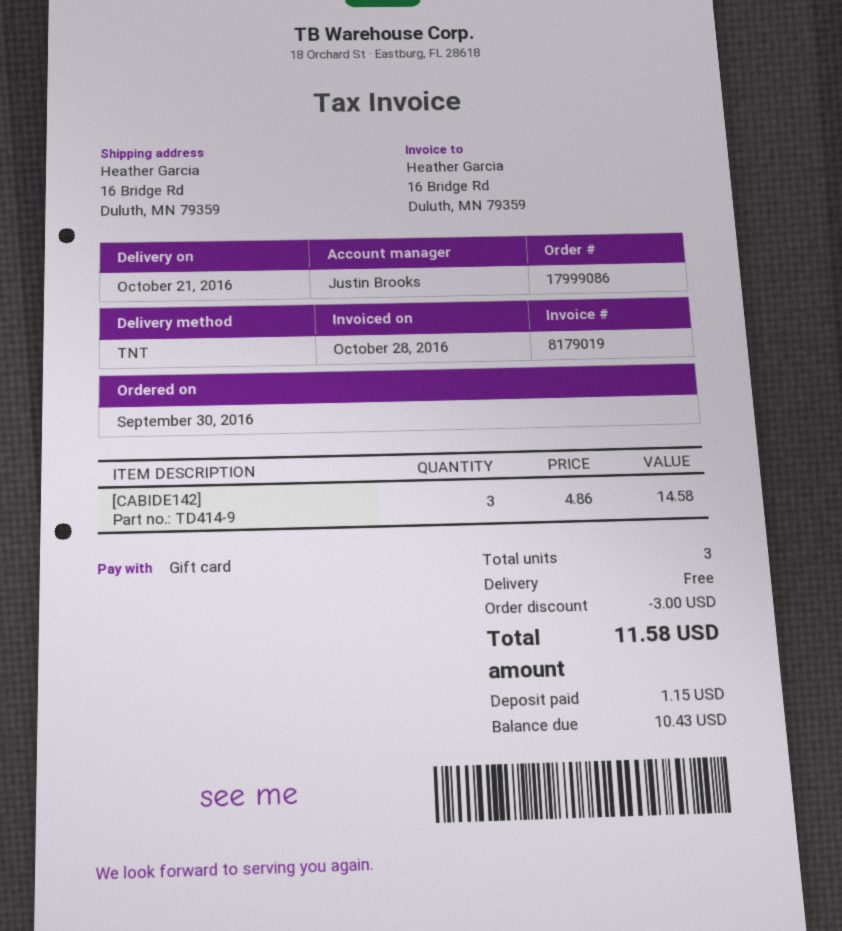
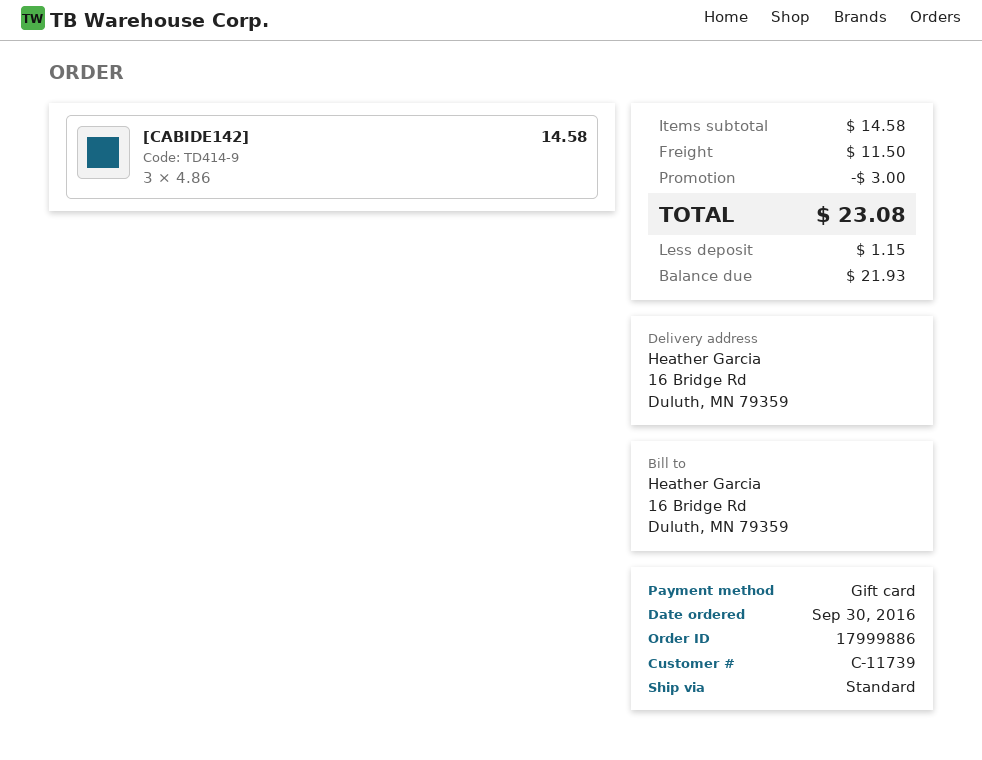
order number: 17999086 -> 17999886
shipping method: TNT -> standard
shipping: 0.00 -> 11.50
total: 11.58 -> 23.08
balance: 10.43 -> 21.93

